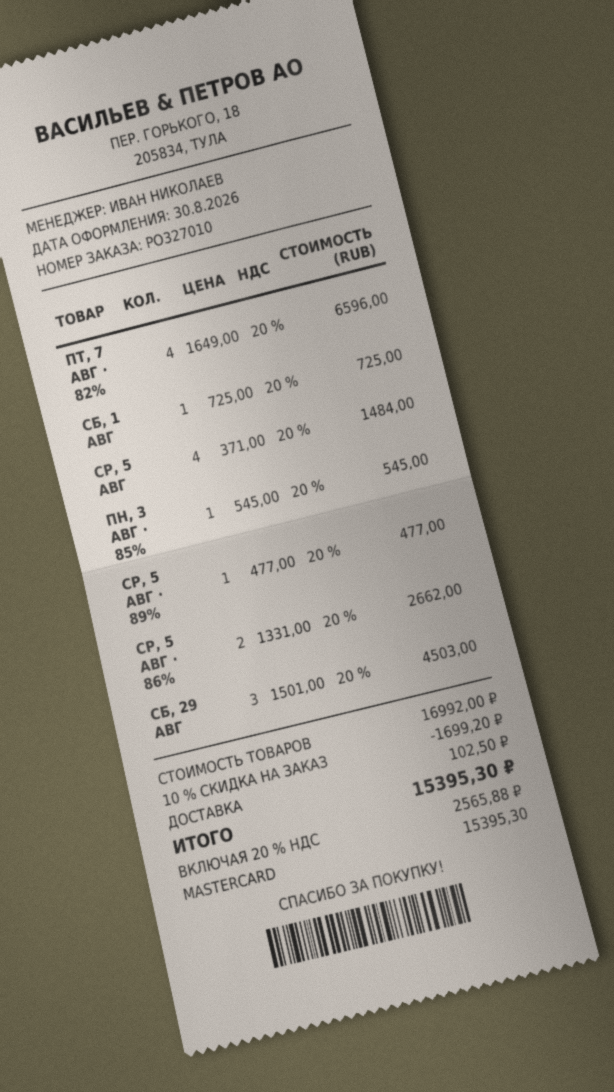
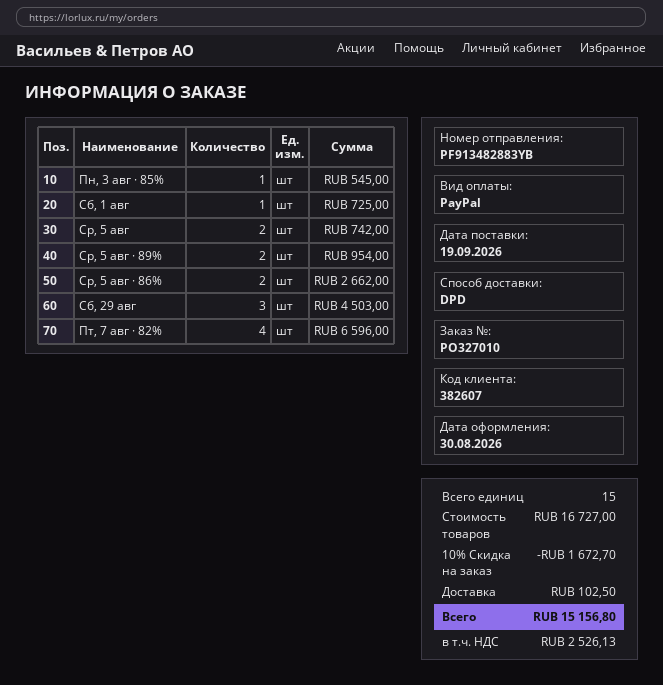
payment method: Mastercard -> PayPal
СР, 5 АВГ: 4 for 1484.00 -> 2 for 742.00
СР, 5 АВГ · 89%: 1 for 477.00 -> 2 for 954.00
subtotal: 16992.00 -> 16727.00
discount: 10% = 1699.20 -> 10% = 1672.70
tax: 2565.88 -> 2526.13
total: 15395.30 -> 15156.80

